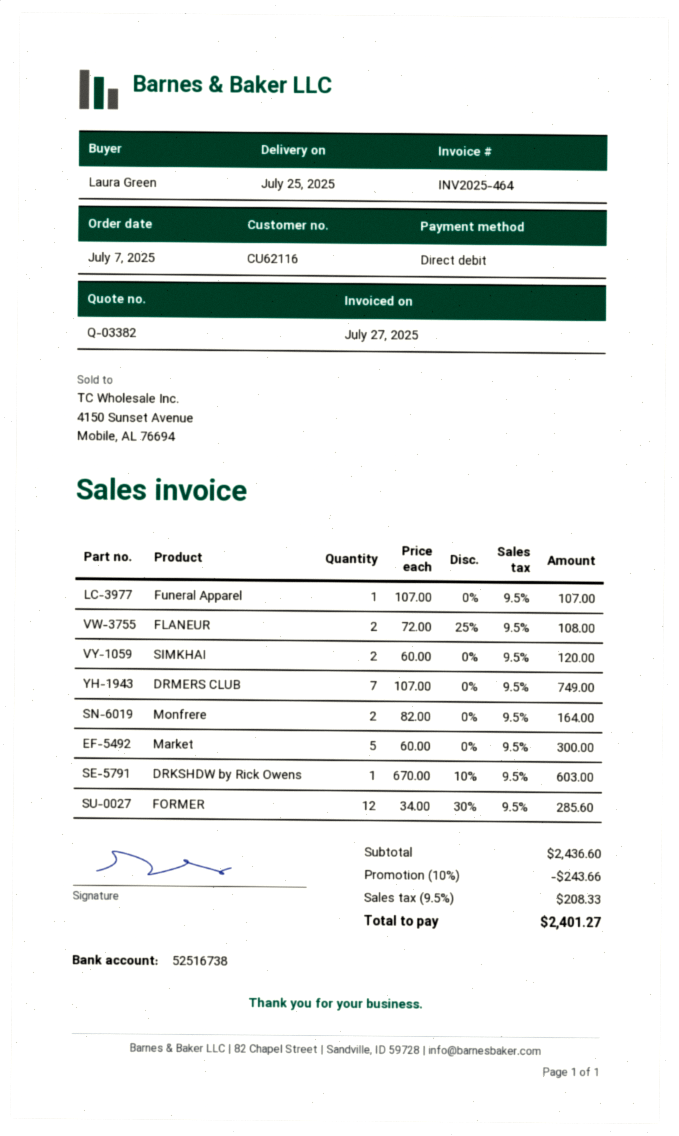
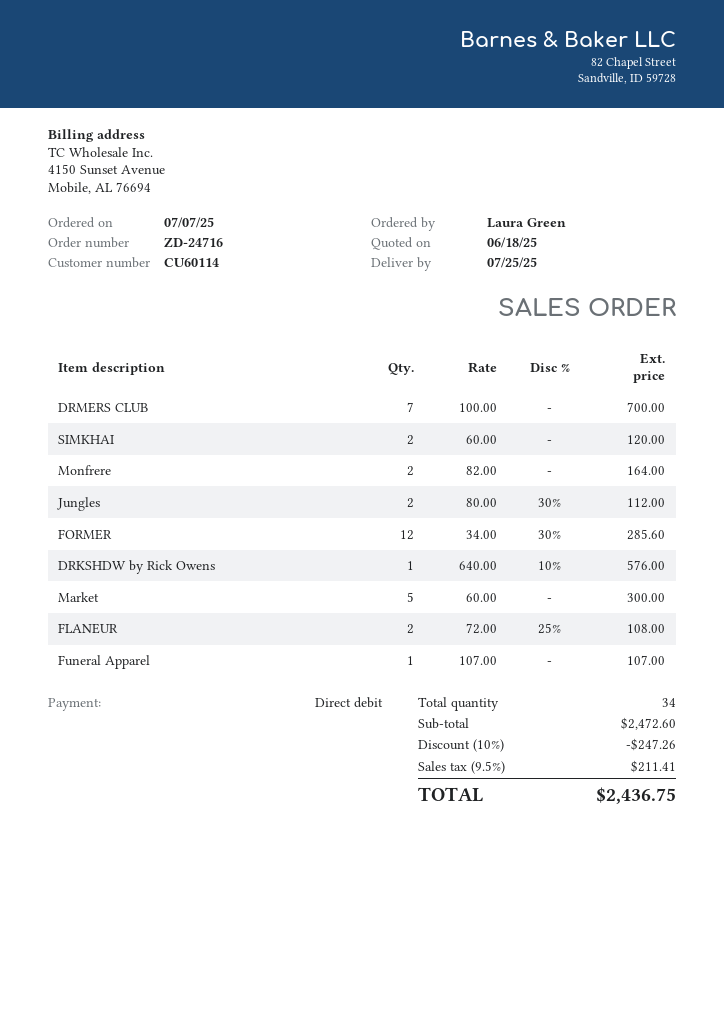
customer number: CU62116 -> CU60114
DRMERS CLUB: 7 x 107.00 = 749.00 -> 7 x 100.00 = 700.00
DRKSHDW by Rick Owens: 1 x 670.00 - 10% = 603.00 -> 1 x 640.00 - 10% = 576.00
Jungles: none -> 2 x 80.00 - 30% = 112.00
subtotal: 2436.60 -> 2472.60
discount: 10% = 243.66 -> 10% = 247.26
tax: 9.5% = 208.33 -> 9.5% = 211.41
total: 2401.27 -> 2436.75

